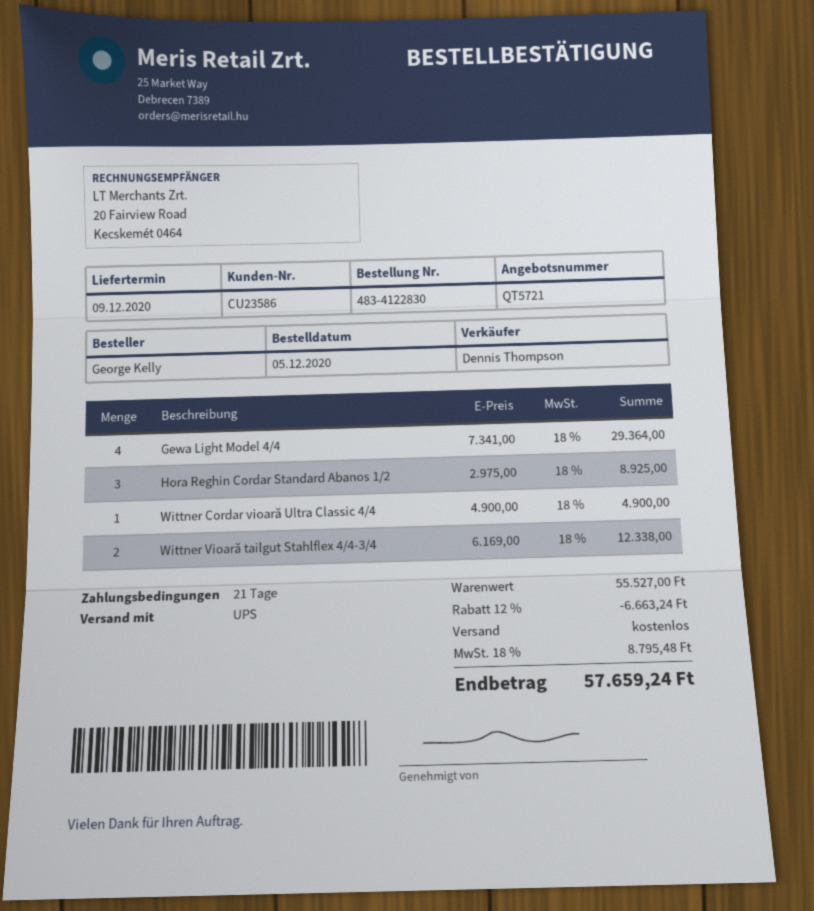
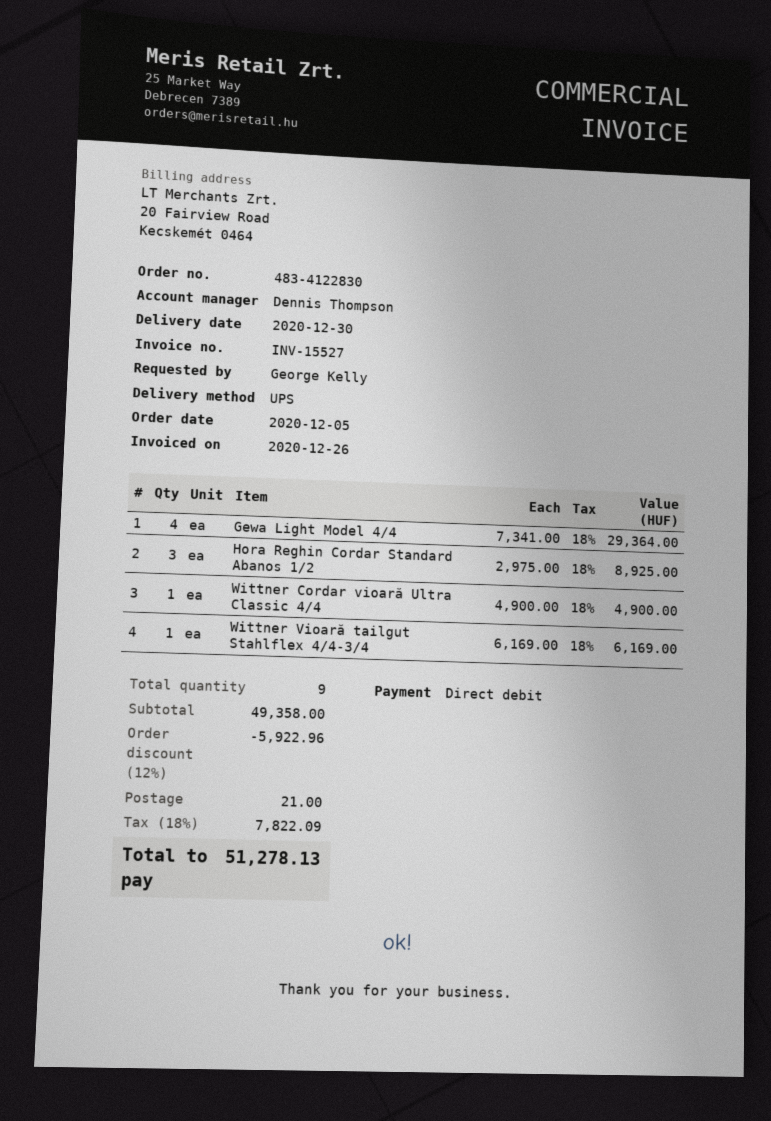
delivery date: 2020-12-09 -> 2020-12-30
Wittner Vioară tailgut Stahlflex 4/4-3/4: 2 x 6169.00 = 12338.00 -> 1 x 6169.00 = 6169.00
subtotal: 55527.00 -> 49358.00
discount: 12% = 6663.24 -> 12% = 5922.96
shipping: 0.00 -> 21.00
tax: 18% = 8795.48 -> 18% = 7822.09
total: 57659.24 -> 51278.13

